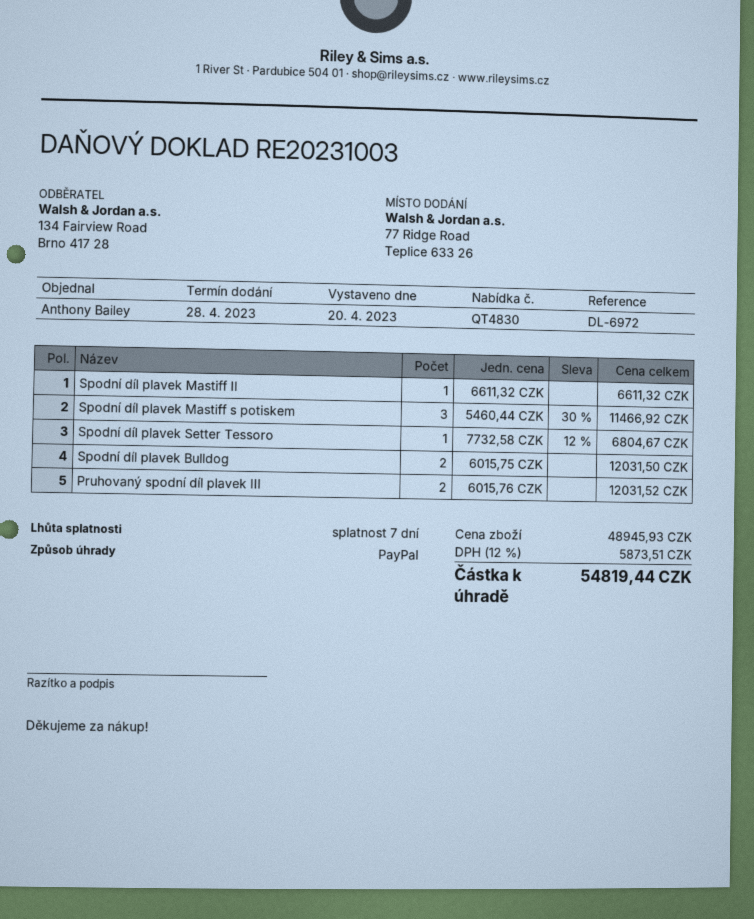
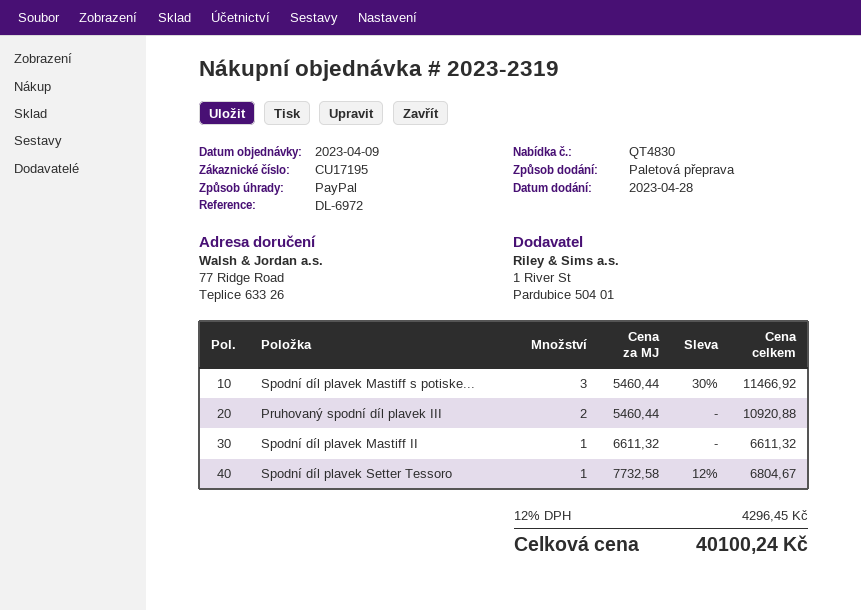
Spodní díl plavek Bulldog: 2 x 6015.75 = 12031.50 -> none
Pruhovaný spodní díl plavek III: 2 x 6015.76 = 12031.52 -> 2 x 5460.44 = 10920.88
tax: 12% = 5873.51 -> 12% = 4296.45
total: 54819.44 -> 40100.24

